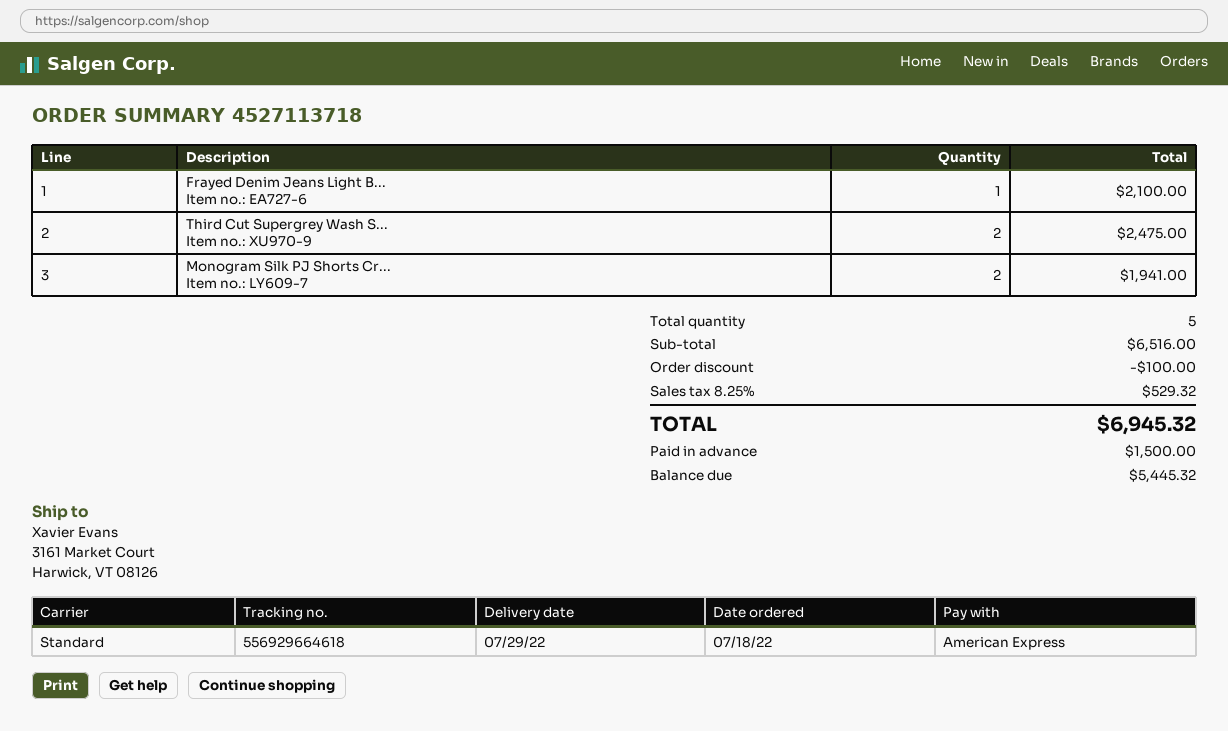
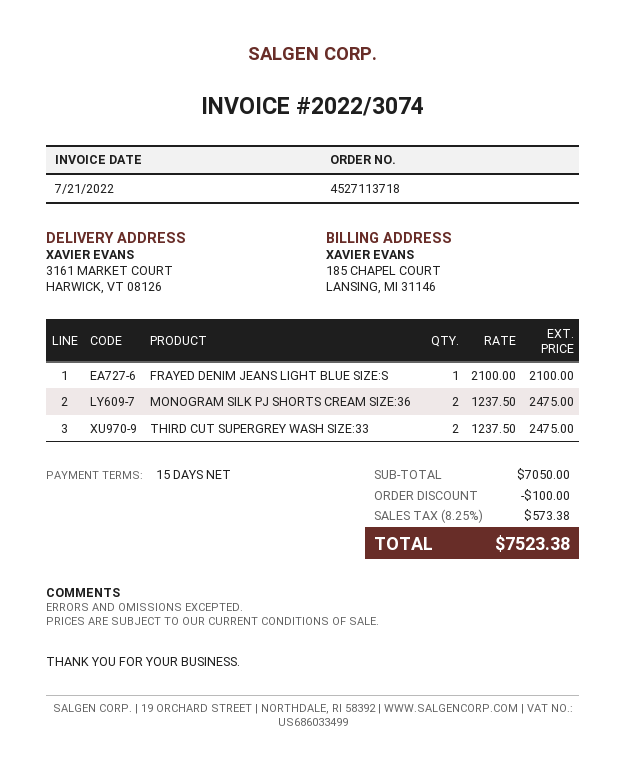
Monogram Silk PJ Shorts Cr...: 2 for 1941.00 -> 2 for 2475.00
subtotal: 6516.00 -> 7050.00
tax: 8.25% = 529.32 -> 8.25% = 573.38
total: 6945.32 -> 7523.38

